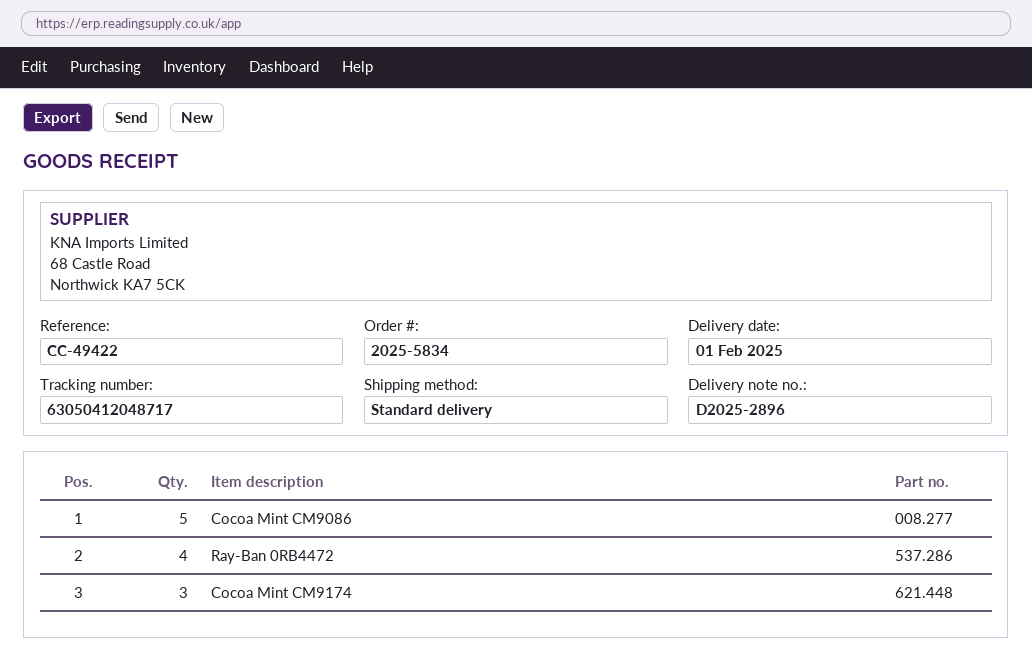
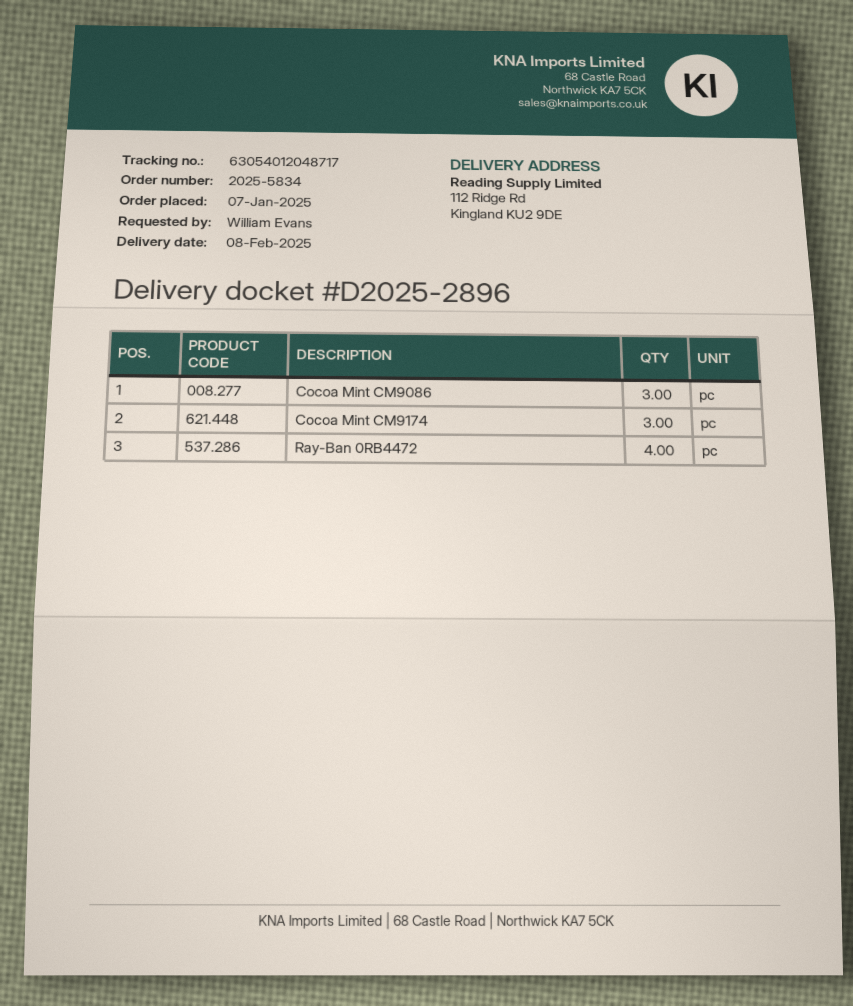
delivery date: 2025-02-01 -> 2025-02-08
tracking number: 63050412048717 -> 63054012048717
Cocoa Mint CM9086: 5 -> 3

